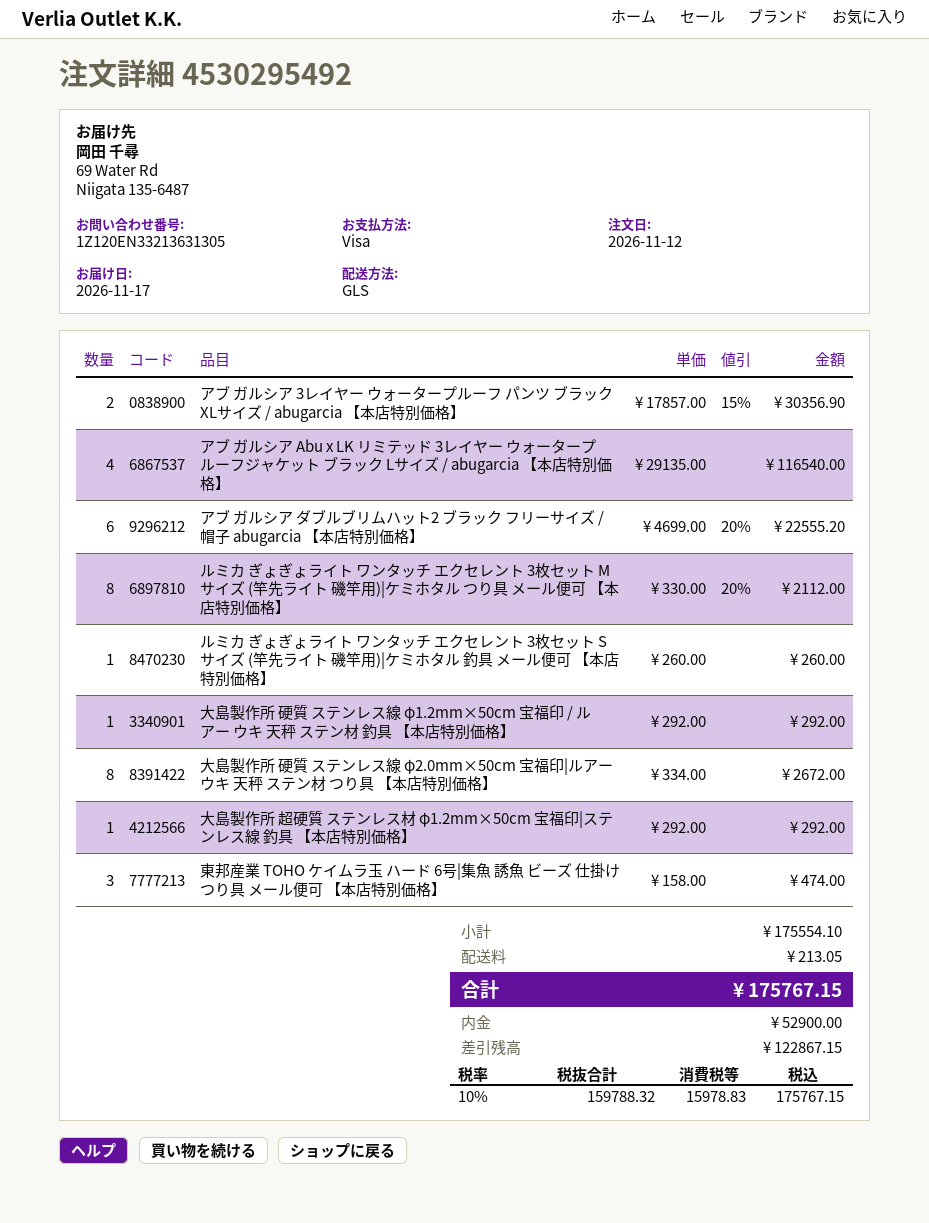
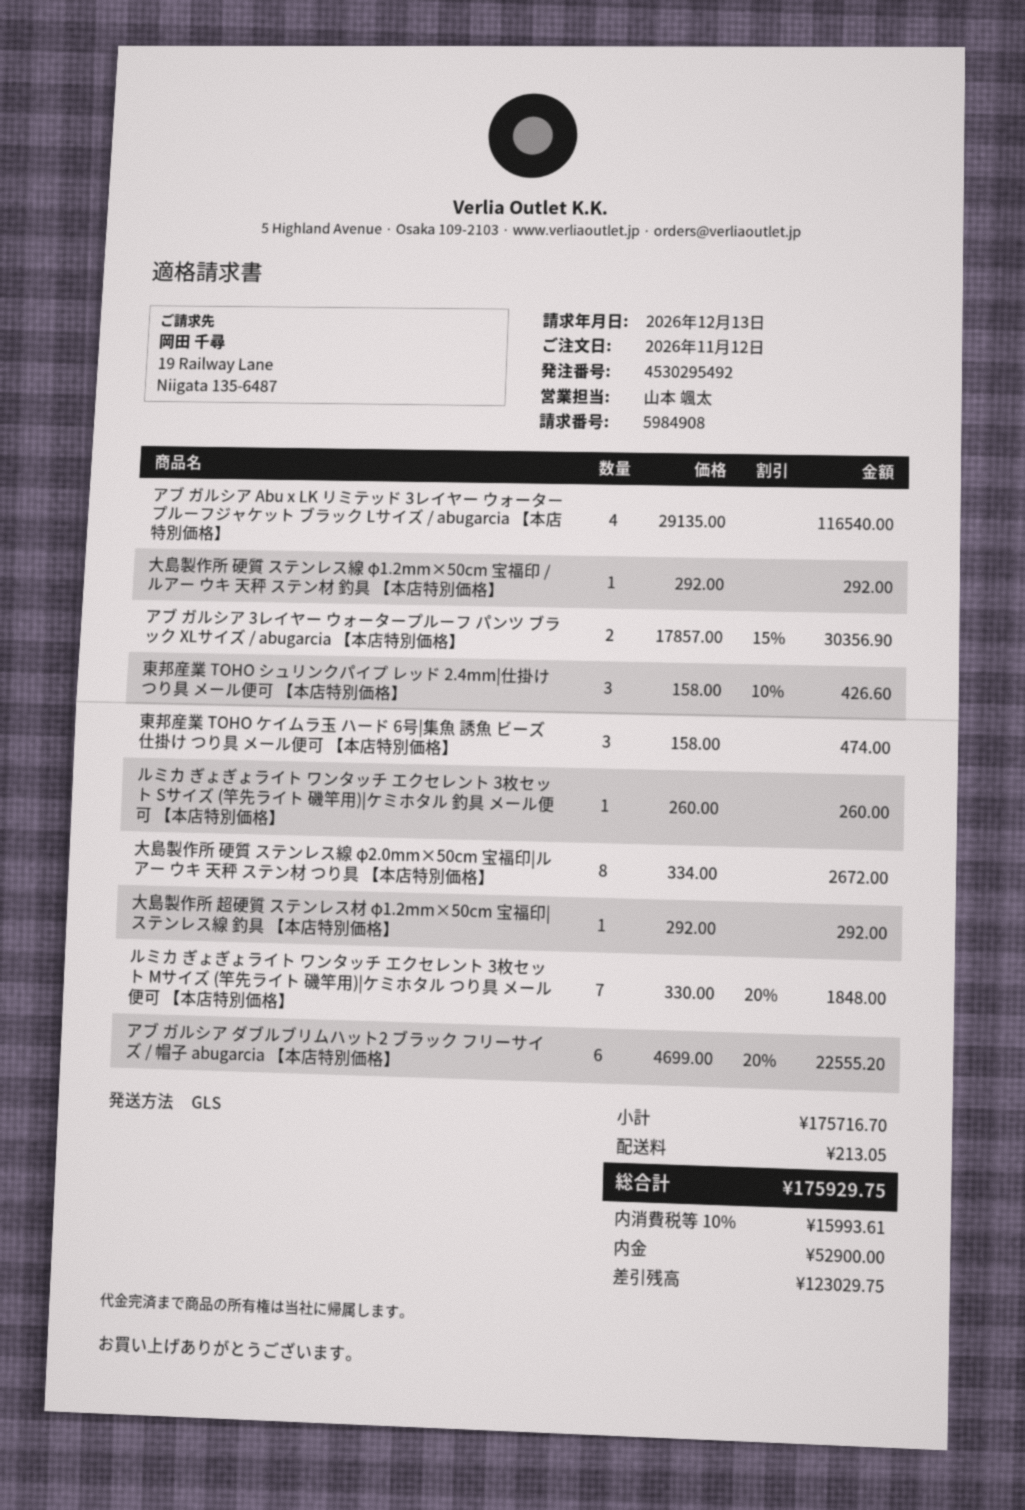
ルミカ ぎょぎょライト ワンタッチ エクセレント 3枚セット Mサイズ (竿先ライト 磯竿用)|ケミホタル つり具 メール便可 【本店特別価格】: 8 x 330.00 - 20% = 2112.00 -> 7 x 330.00 - 20% = 1848.00
東邦産業 TOHO シュリンクパイプ レッド 2.4mm|仕掛け つり具 メール便可 【本店特別価格】: none -> 3 x 158.00 - 10% = 426.60
subtotal: 175554.10 -> 175716.70
tax: 10% = 15978.83 -> 10% = 15993.61
total: 175767.15 -> 175929.75
balance: 122867.15 -> 123029.75

